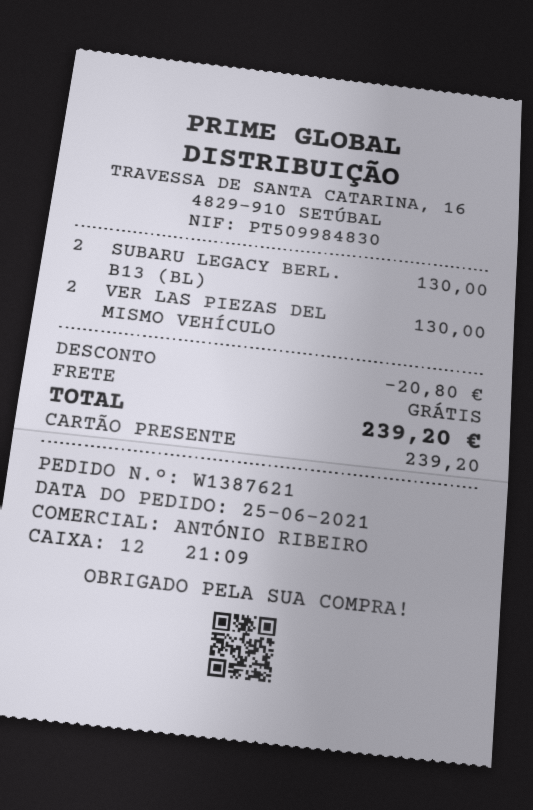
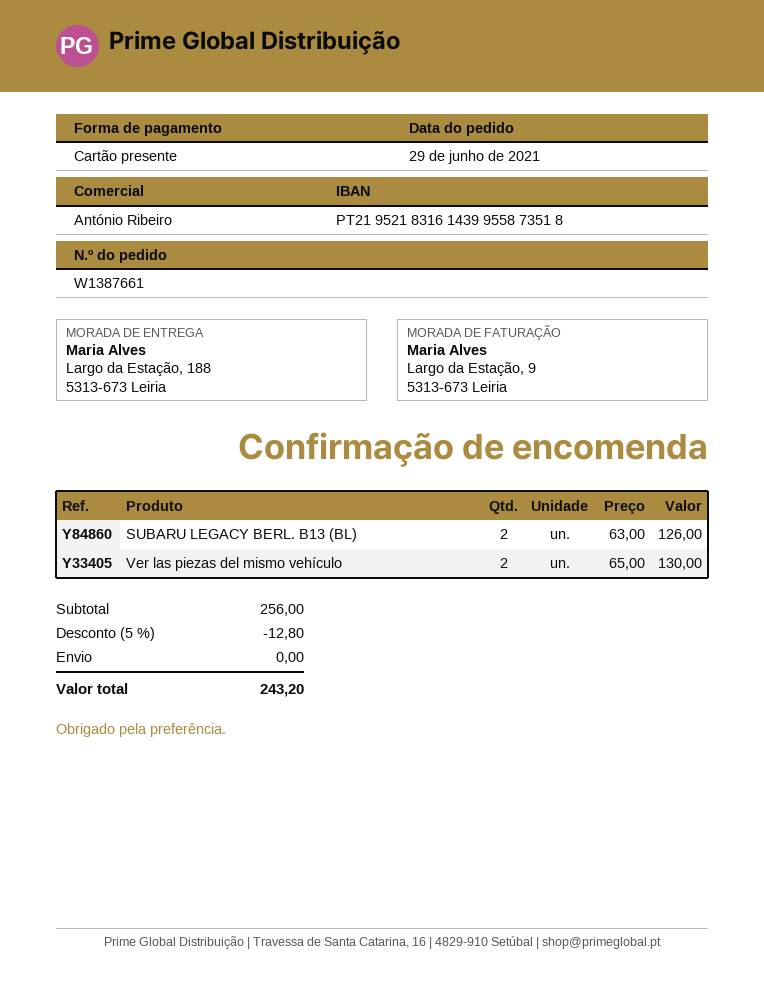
order number: W1387621 -> W1387661
order date: 2021-06-25 -> 2021-06-29
SUBARU LEGACY BERL. B13 (BL): 2 for 130.00 -> 2 for 126.00
discount: 20.80 -> 12.80
total: 239.20 -> 243.20

